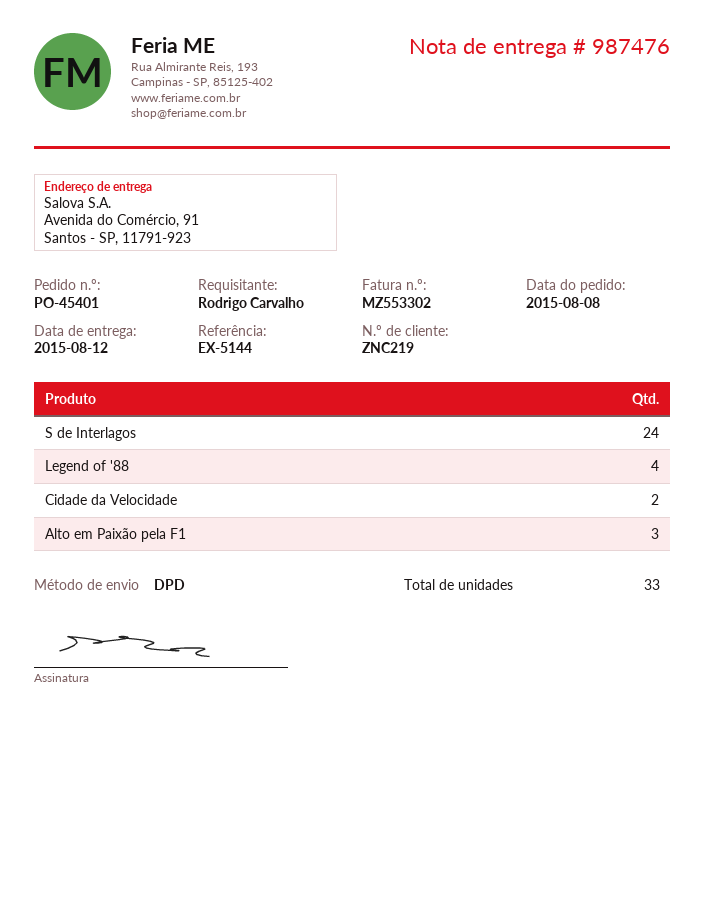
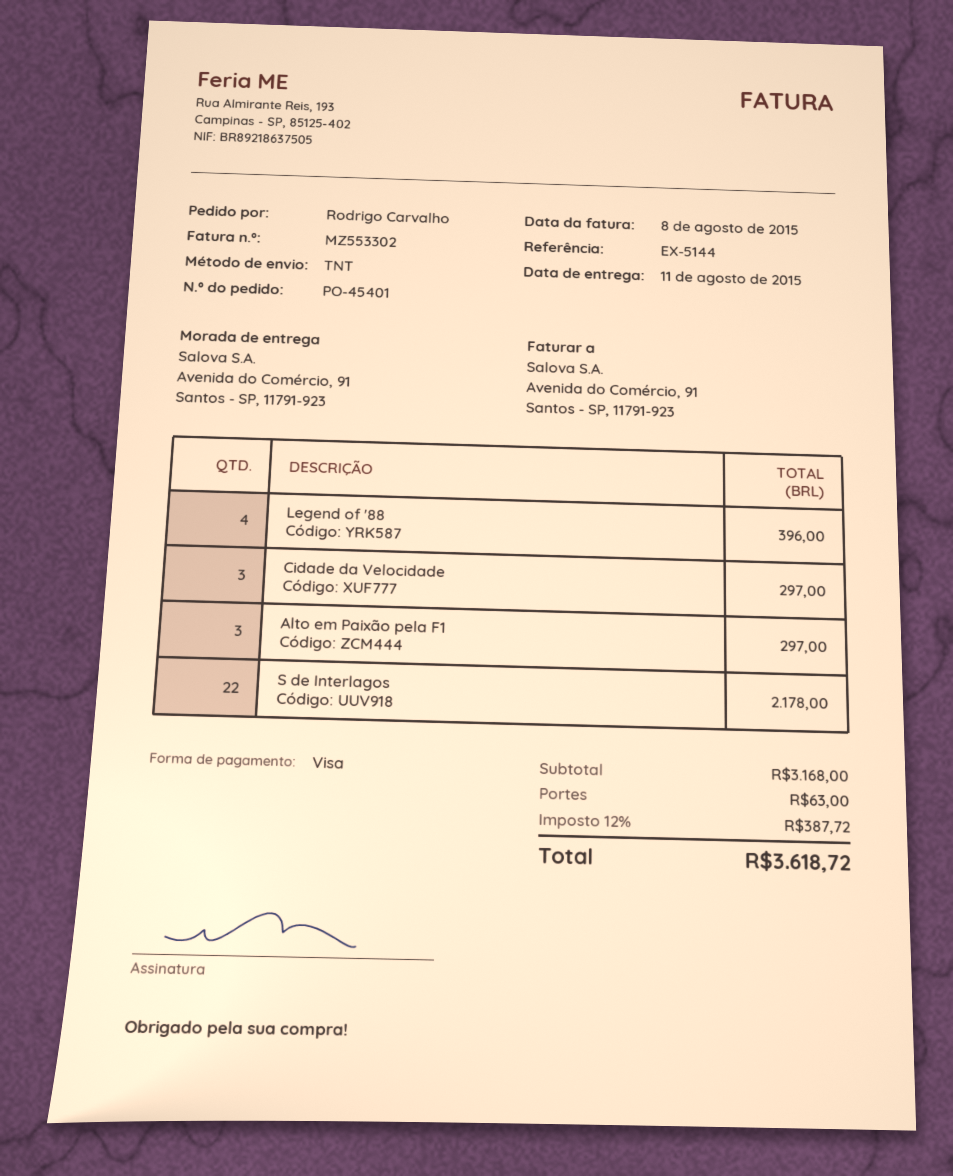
delivery date: 2015-08-12 -> 2015-08-11
shipping method: DPD -> TNT
S de Interlagos: 24 -> 22
Cidade da Velocidade: 2 -> 3

